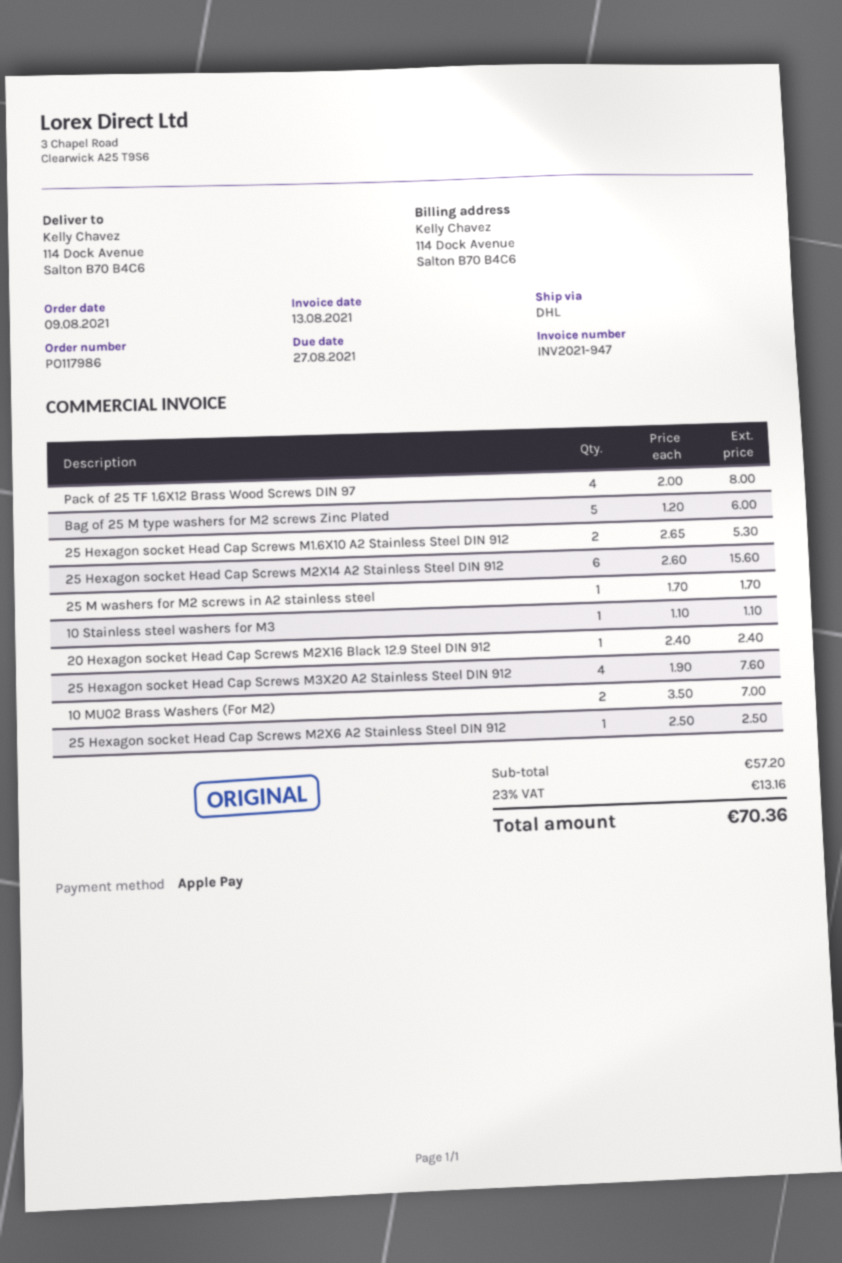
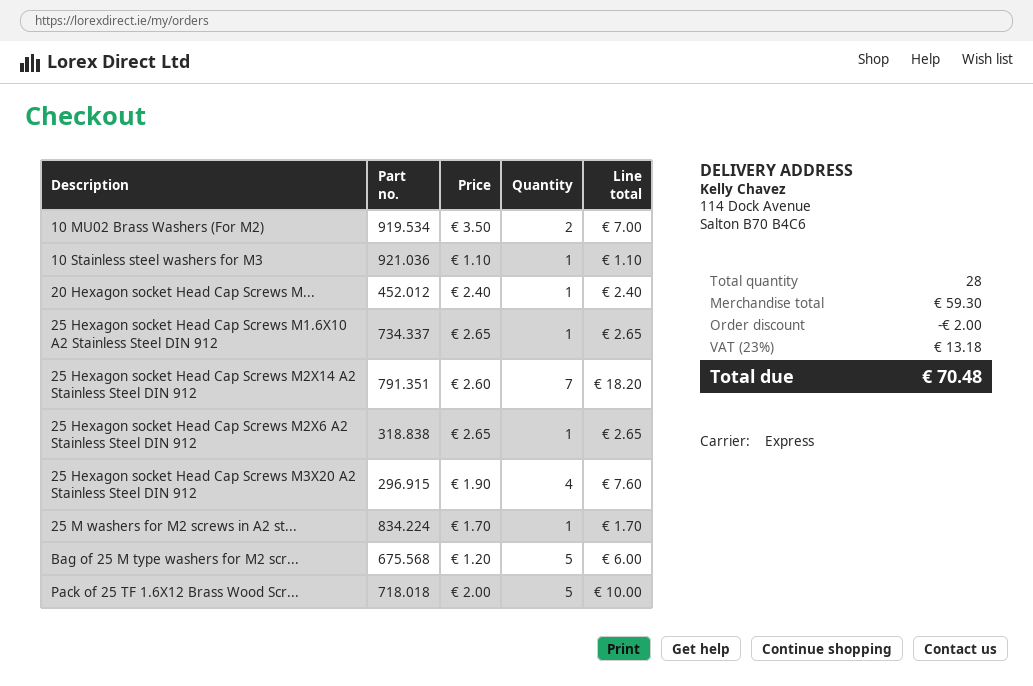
shipping method: DHL -> express
Pack of 25 TF 1.6X12 Brass Wood Screws DIN 97: 4 x 2.00 = 8.00 -> 5 x 2.00 = 10.00
25 Hexagon socket Head Cap Screws M1.6X10 A2 Stainless Steel DIN 912: 2 x 2.65 = 5.30 -> 1 x 2.65 = 2.65
25 Hexagon socket Head Cap Screws M2X14 A2 Stainless Steel DIN 912: 6 x 2.60 = 15.60 -> 7 x 2.60 = 18.20
25 Hexagon socket Head Cap Screws M2X6 A2 Stainless Steel DIN 912: 1 x 2.50 = 2.50 -> 1 x 2.65 = 2.65
subtotal: 57.20 -> 59.30
discount: none -> 2.00
tax: 23% = 13.16 -> 23% = 13.18
total: 70.36 -> 70.48

